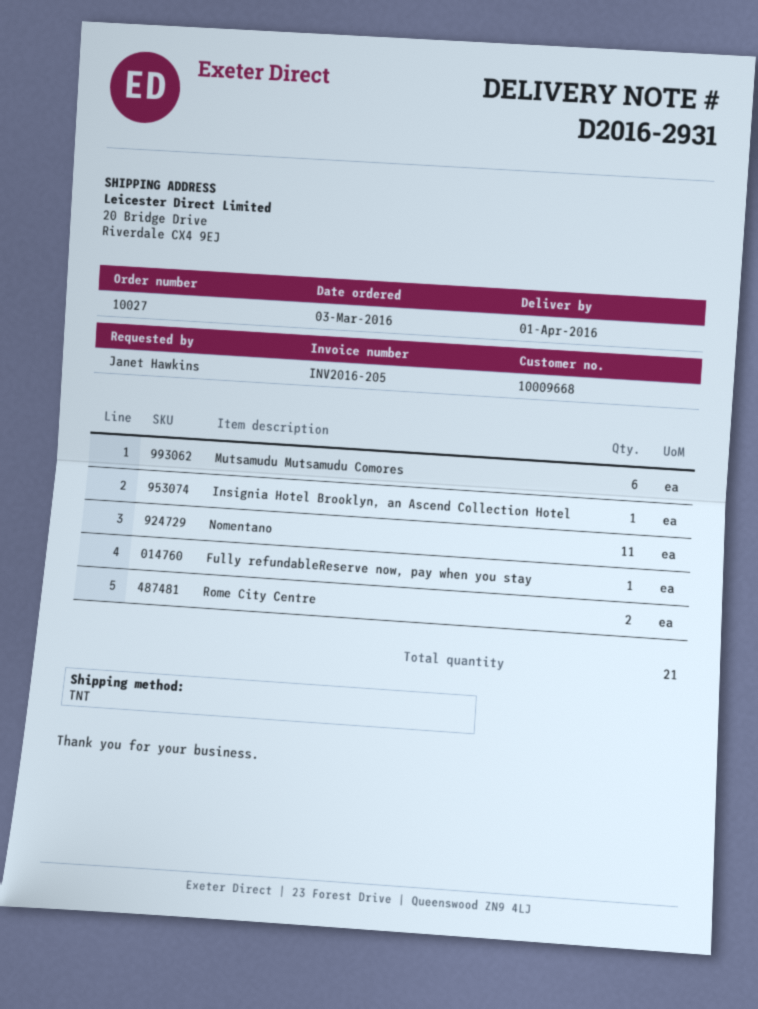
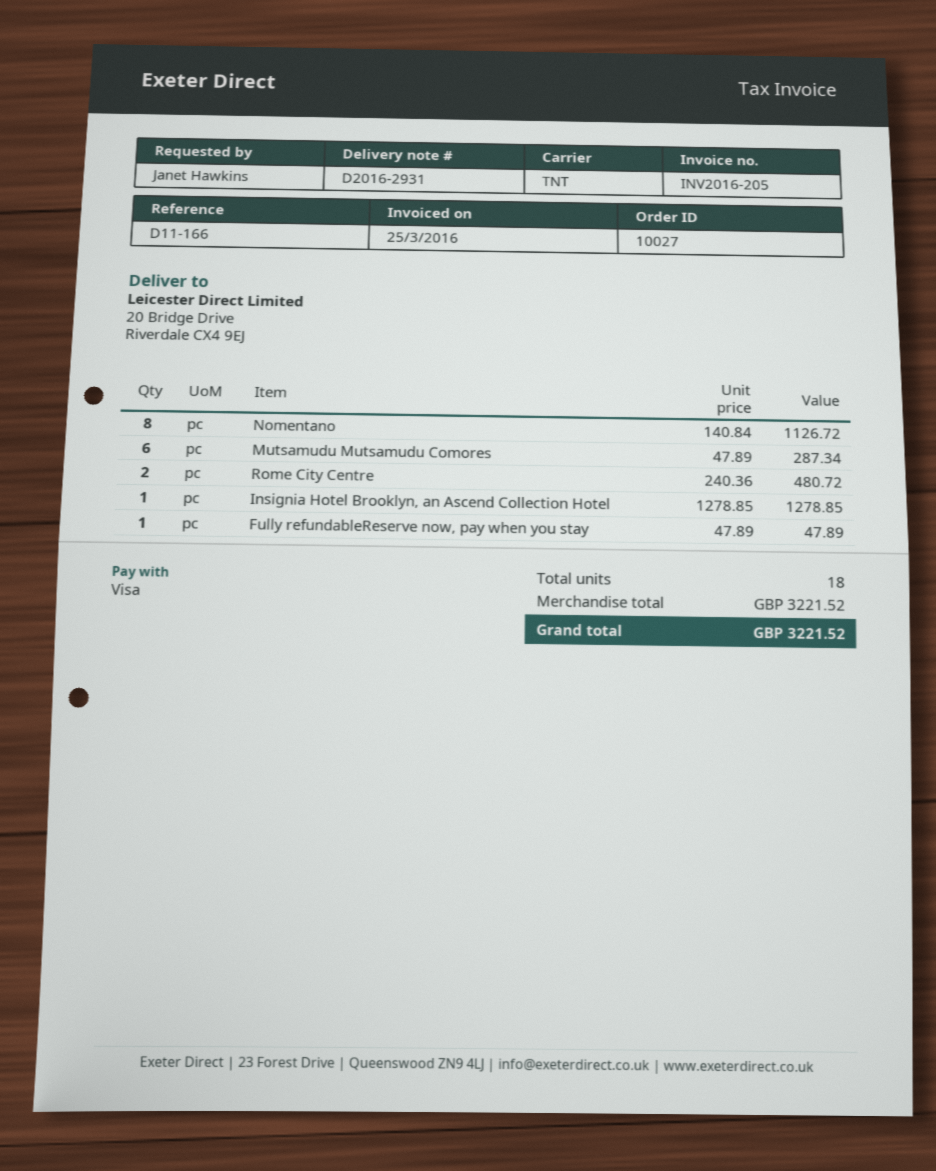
Nomentano: 11 -> 8
total quantity: 21 -> 18

